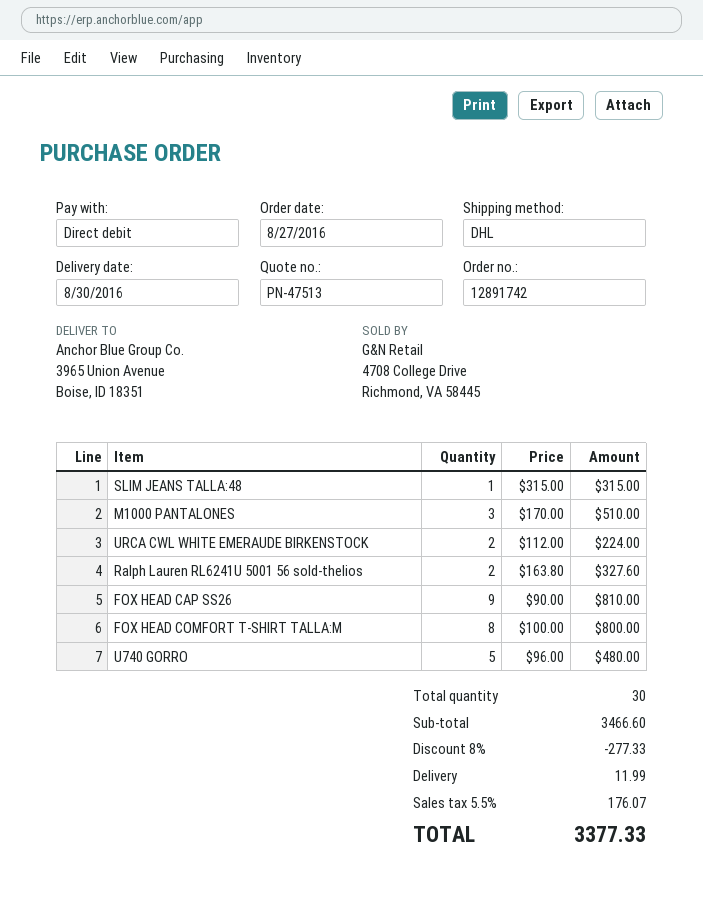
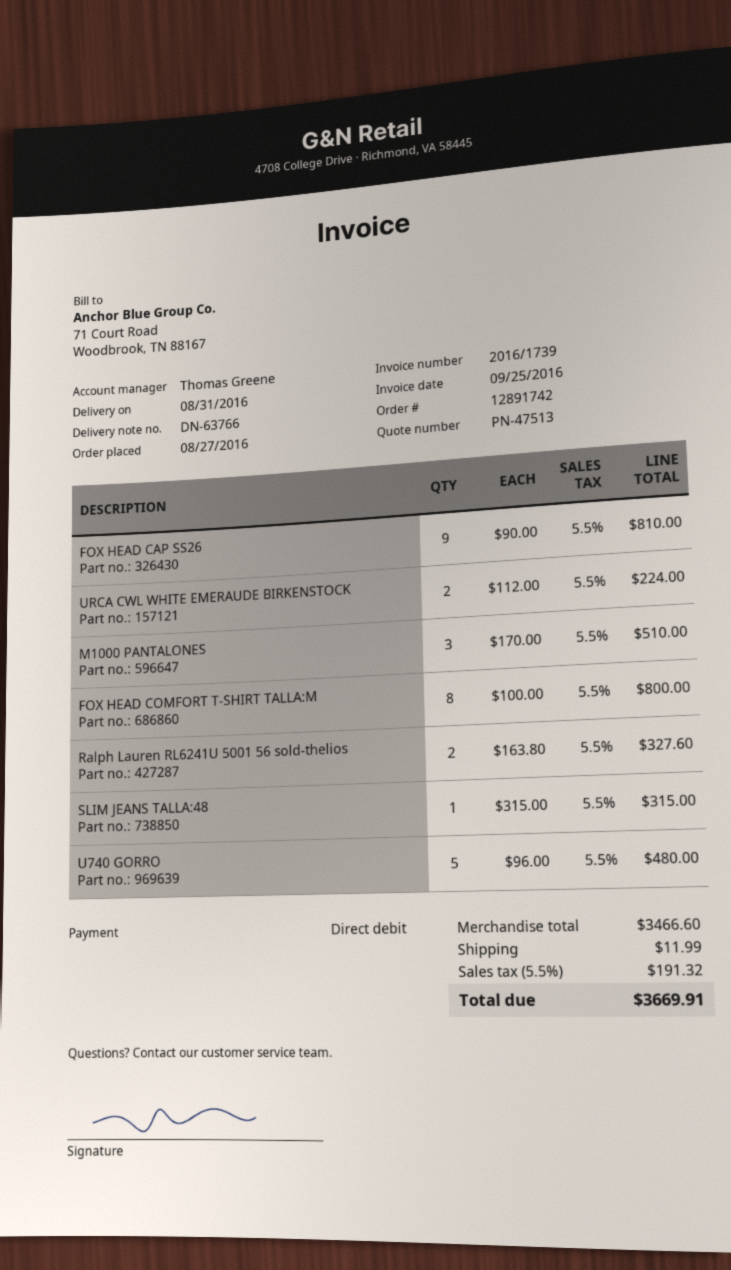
delivery date: 2016-08-30 -> 2016-08-31
discount: 8% = 277.33 -> none
tax: 5.5% = 176.07 -> 5.5% = 191.32
total: 3377.33 -> 3669.91

